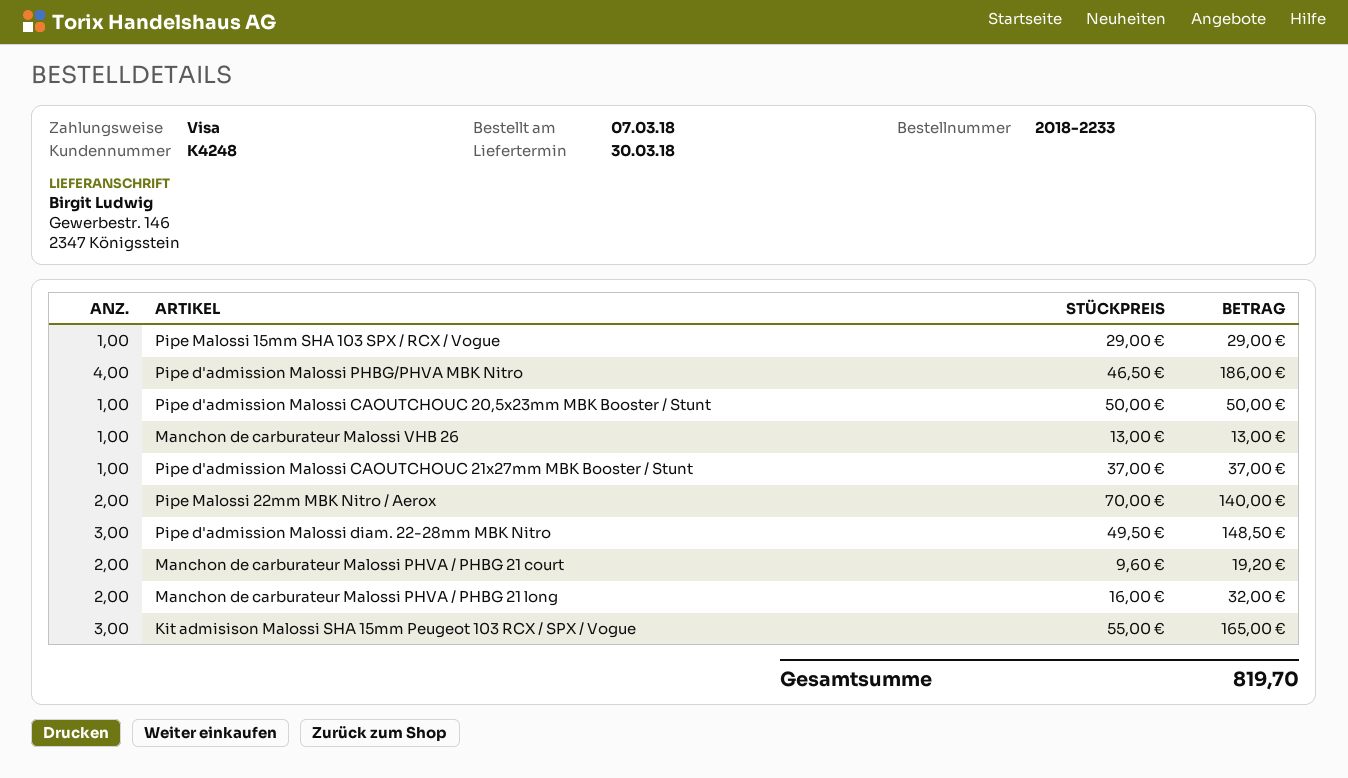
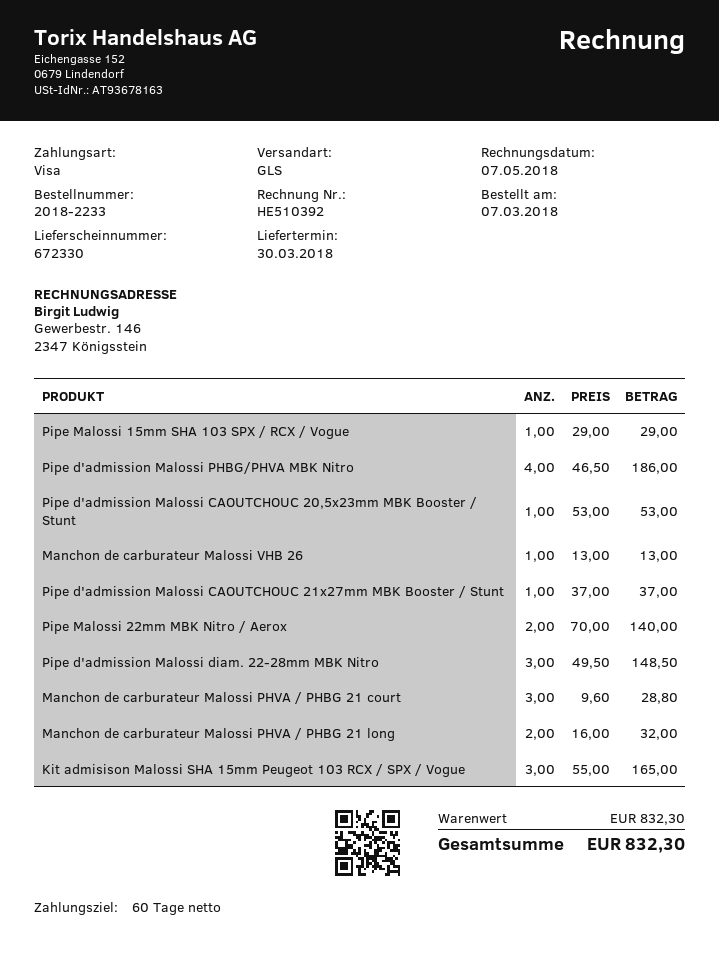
Pipe d'admission Malossi CAOUTCHOUC 20,5x23mm MBK Booster / Stunt: 1 x 50.00 = 50.00 -> 1 x 53.00 = 53.00
Manchon de carburateur Malossi PHVA / PHBG 21 court: 2 x 9.60 = 19.20 -> 3 x 9.60 = 28.80
total: 819.70 -> 832.30

